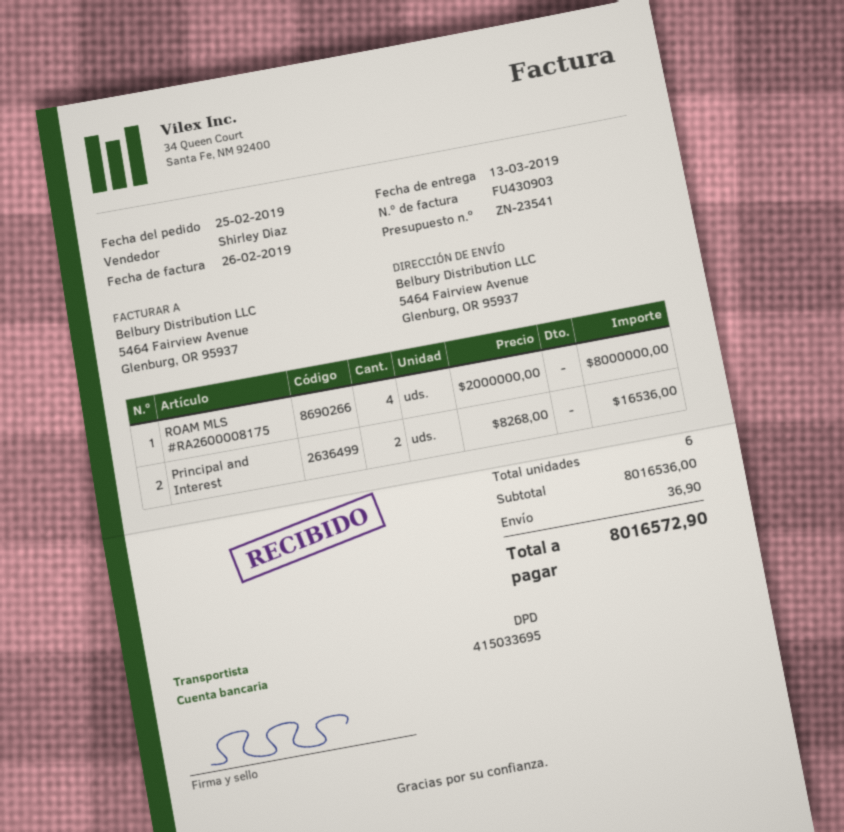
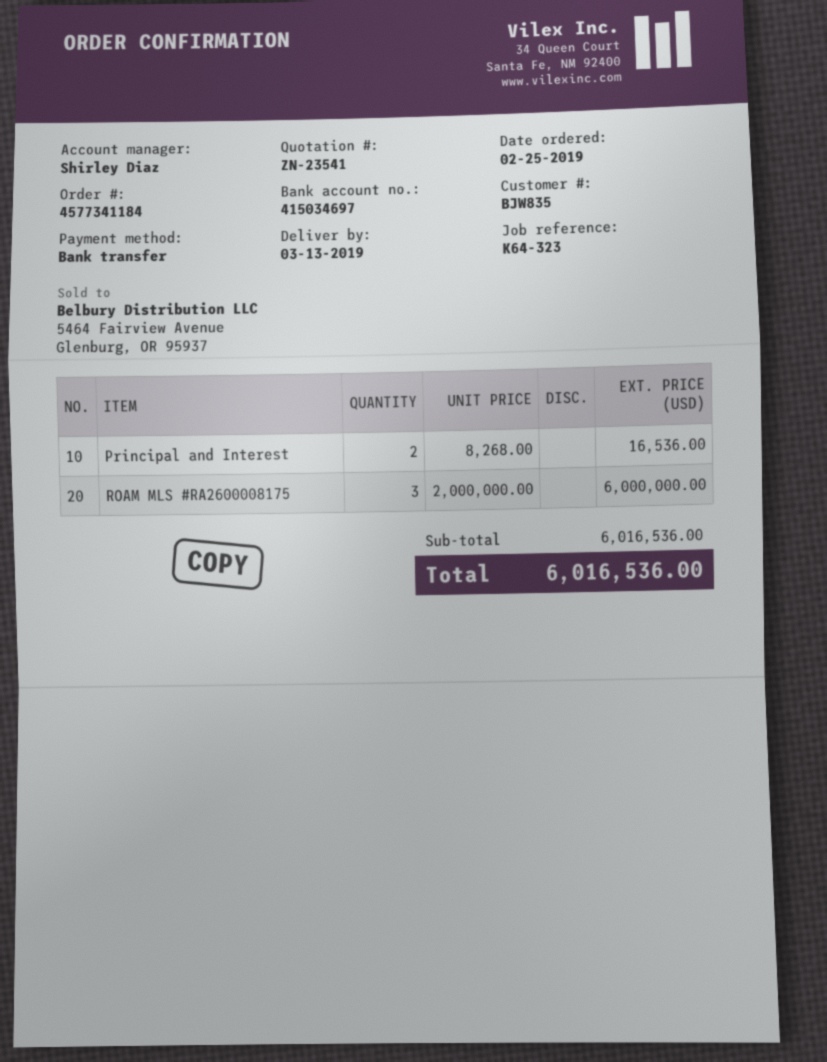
bank account: 415033695 -> 415034697
ROAM MLS #RA2600008175: 4 x 2000000.00 = 8000000.00 -> 3 x 2000000.00 = 6000000.00
subtotal: 8016536.00 -> 6016536.00
shipping: 36.90 -> none
total: 8016572.90 -> 6016536.00

